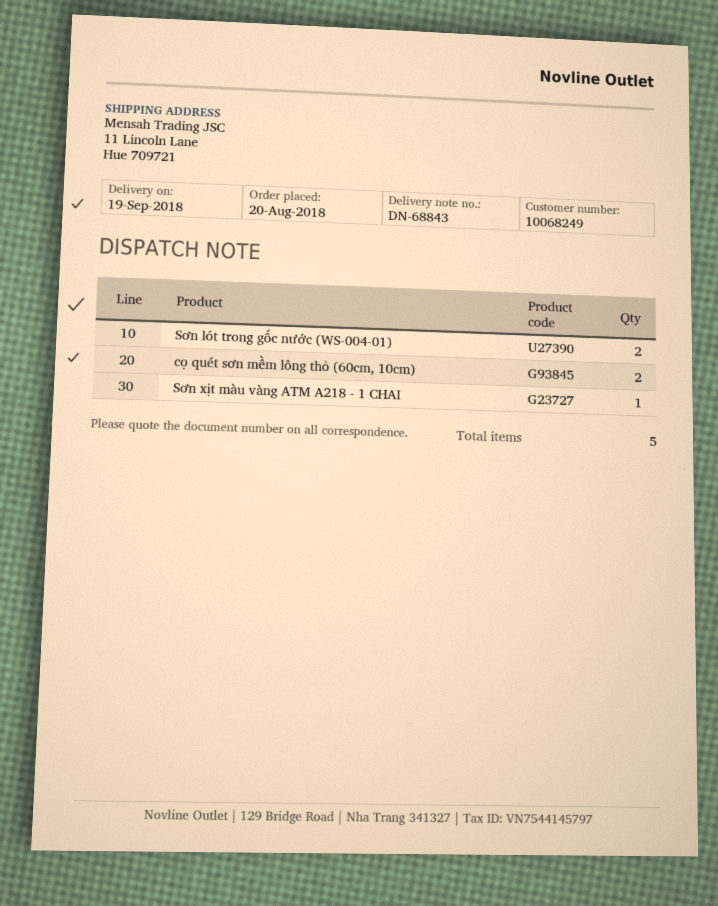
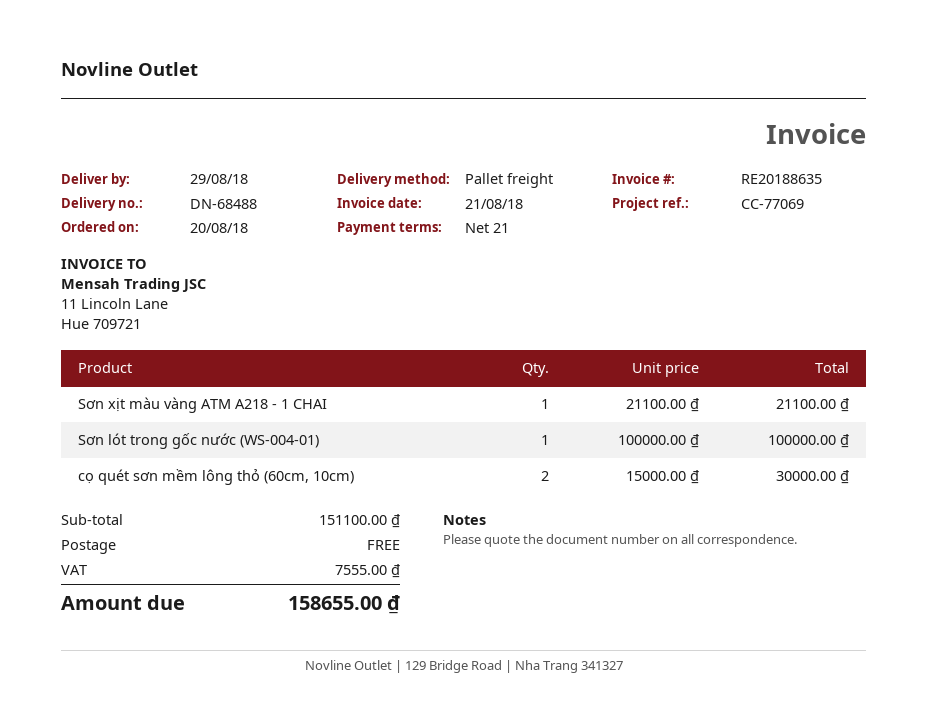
delivery note number: DN-68843 -> DN-68488
delivery date: 2018-09-19 -> 2018-08-29
Sơn lót trong gốc nước (WS-004-01): 2 -> 1

